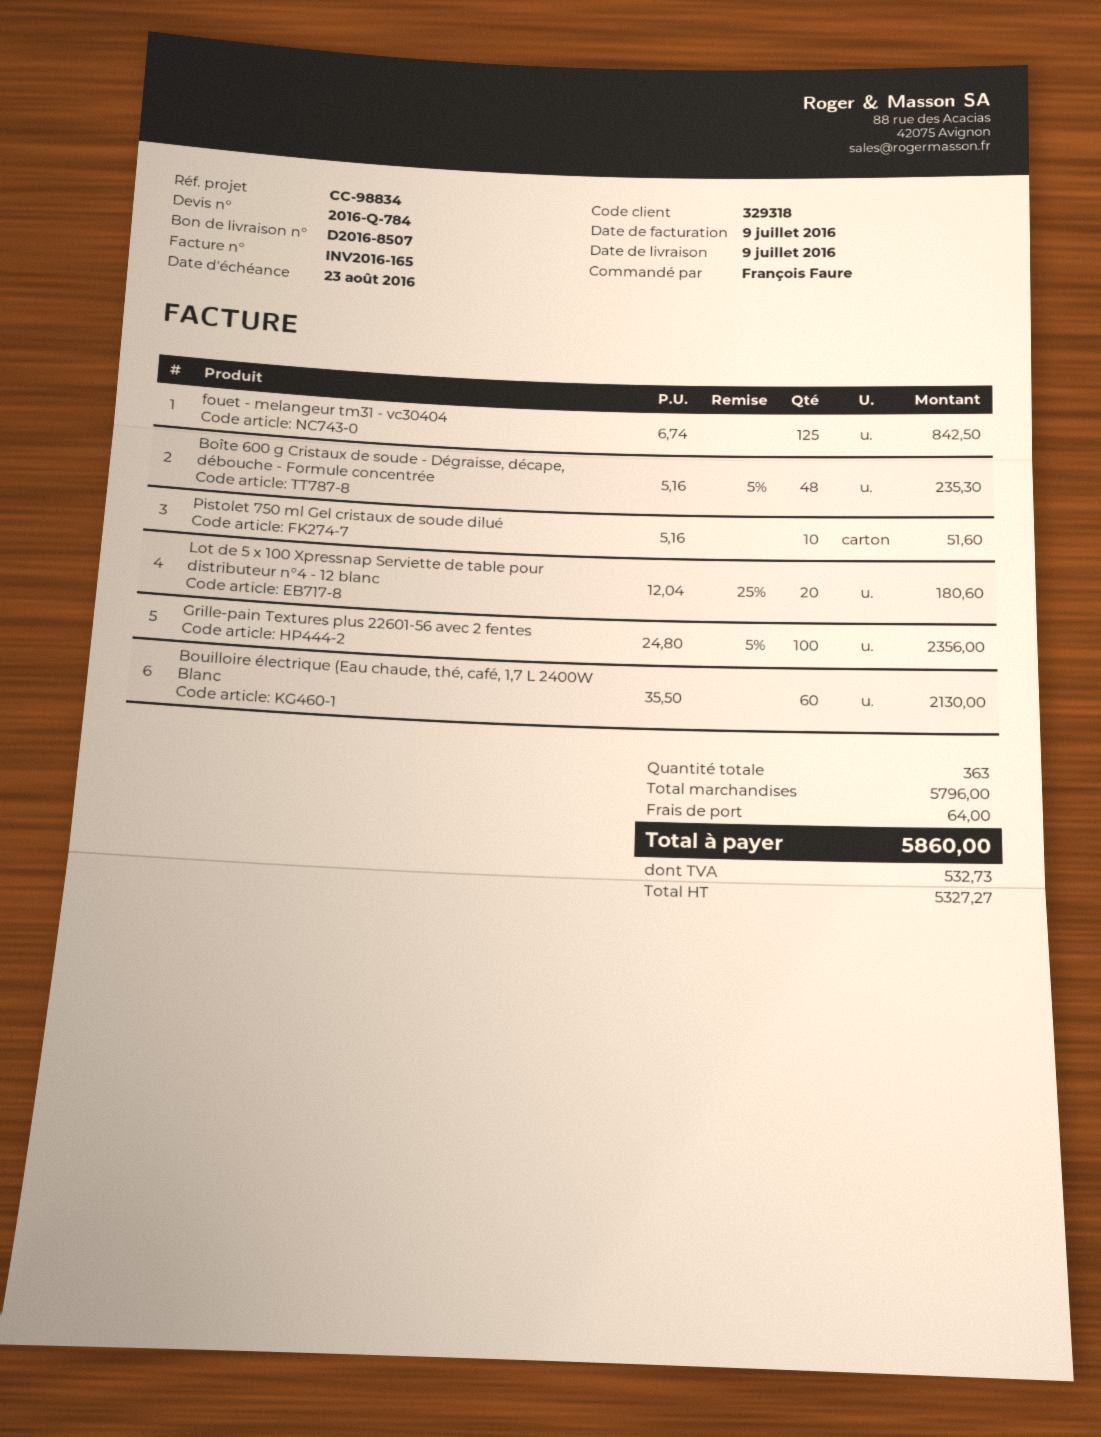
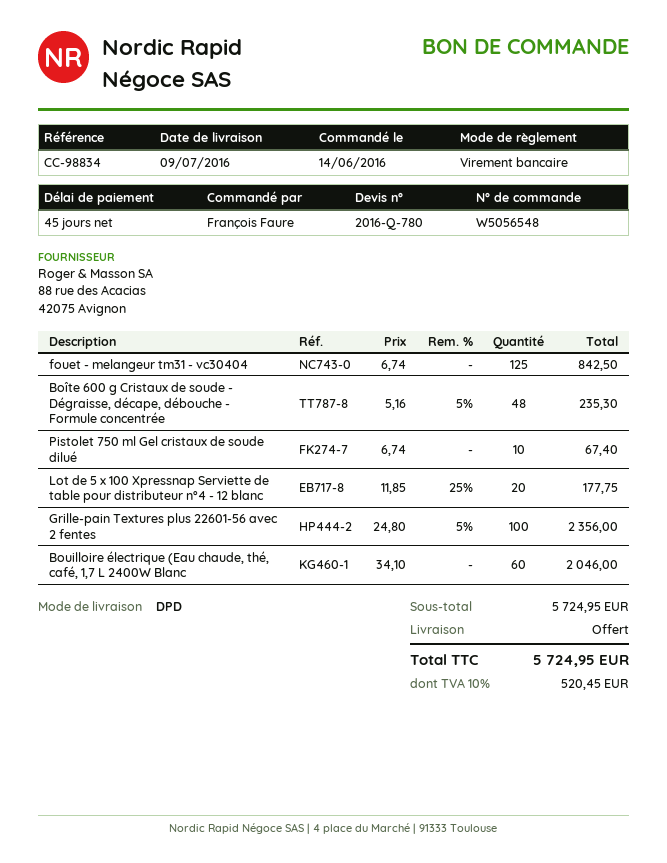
quote number: 2016-Q-784 -> 2016-Q-780
Pistolet 750 ml Gel cristaux de soude dilué: 10 x 5.16 = 51.60 -> 10 x 6.74 = 67.40
Lot de 5 x 100 Xpressnap Serviette de table pour distributeur n°4 - 12 blanc: 20 x 12.04 - 25% = 180.60 -> 20 x 11.85 - 25% = 177.75
Bouilloire électrique (Eau chaude, thé, café, 1,7 L 2400W Blanc: 60 x 35.50 = 2130.00 -> 60 x 34.10 = 2046.00
subtotal: 5796.00 -> 5724.95
shipping: 64.00 -> 0.00
tax: 532.73 -> 520.45
total: 5860.00 -> 5724.95

